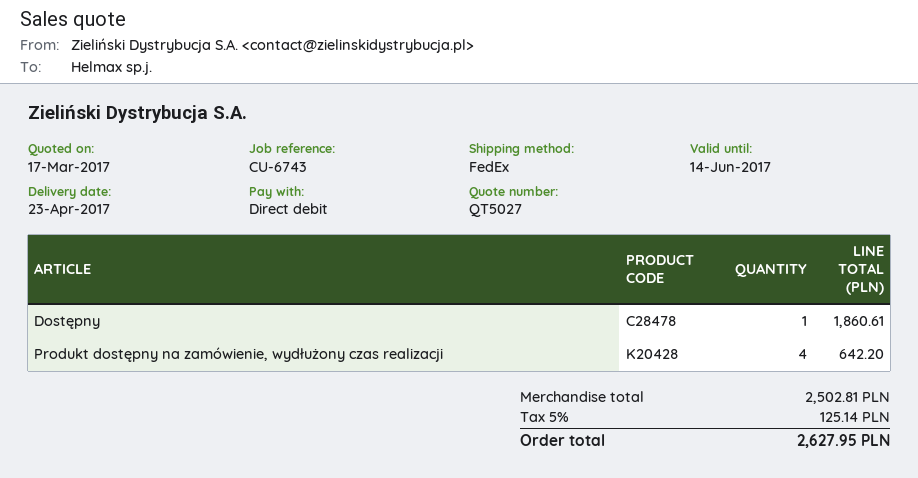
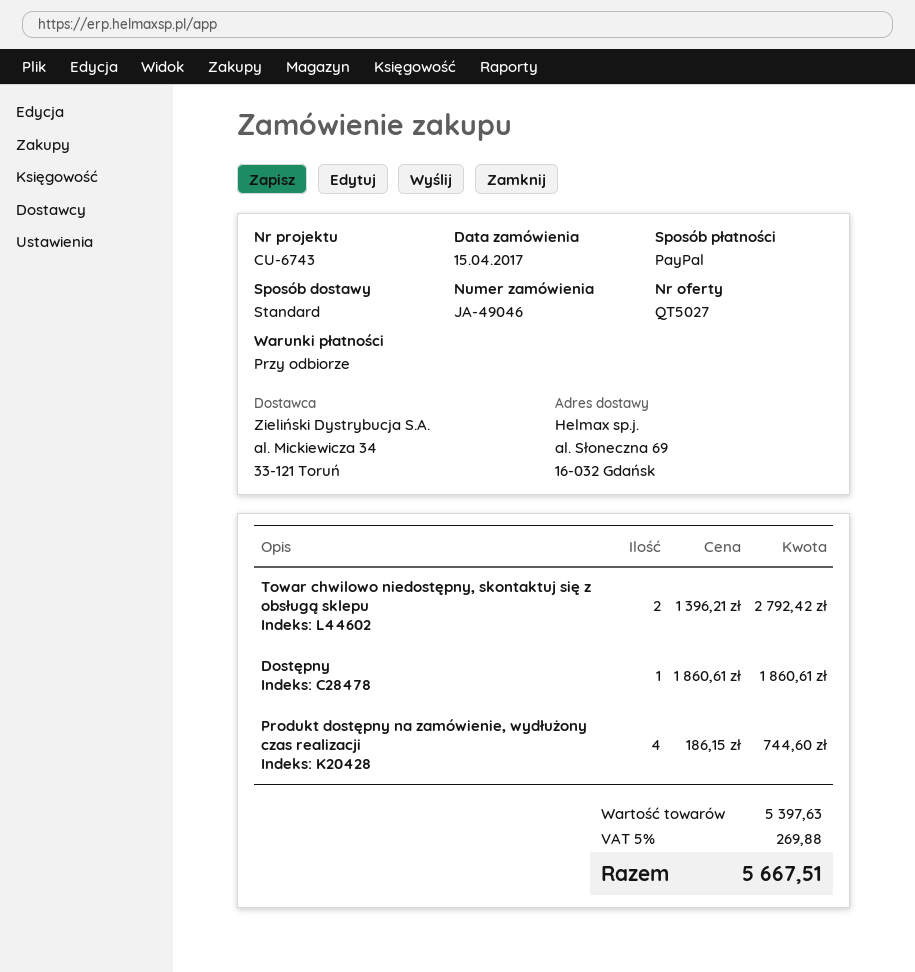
payment method: direct debit -> PayPal
shipping method: FedEx -> standard
Produkt dostępny na zamówienie, wydłużony czas realizacji: 4 for 642.20 -> 4 for 744.60
Towar chwilowo niedostępny, skontaktuj się z obsługą sklepu: none -> 2 for 2792.42
subtotal: 2502.81 -> 5397.63
tax: 5% = 125.14 -> 5% = 269.88
total: 2627.95 -> 5667.51

